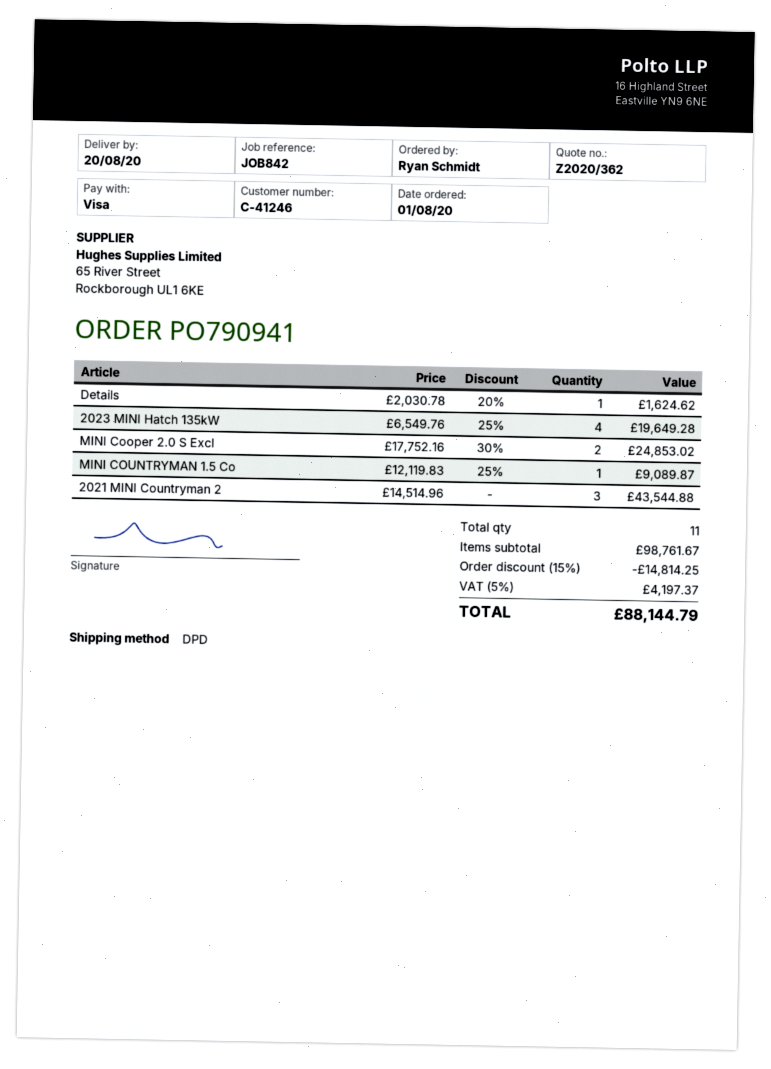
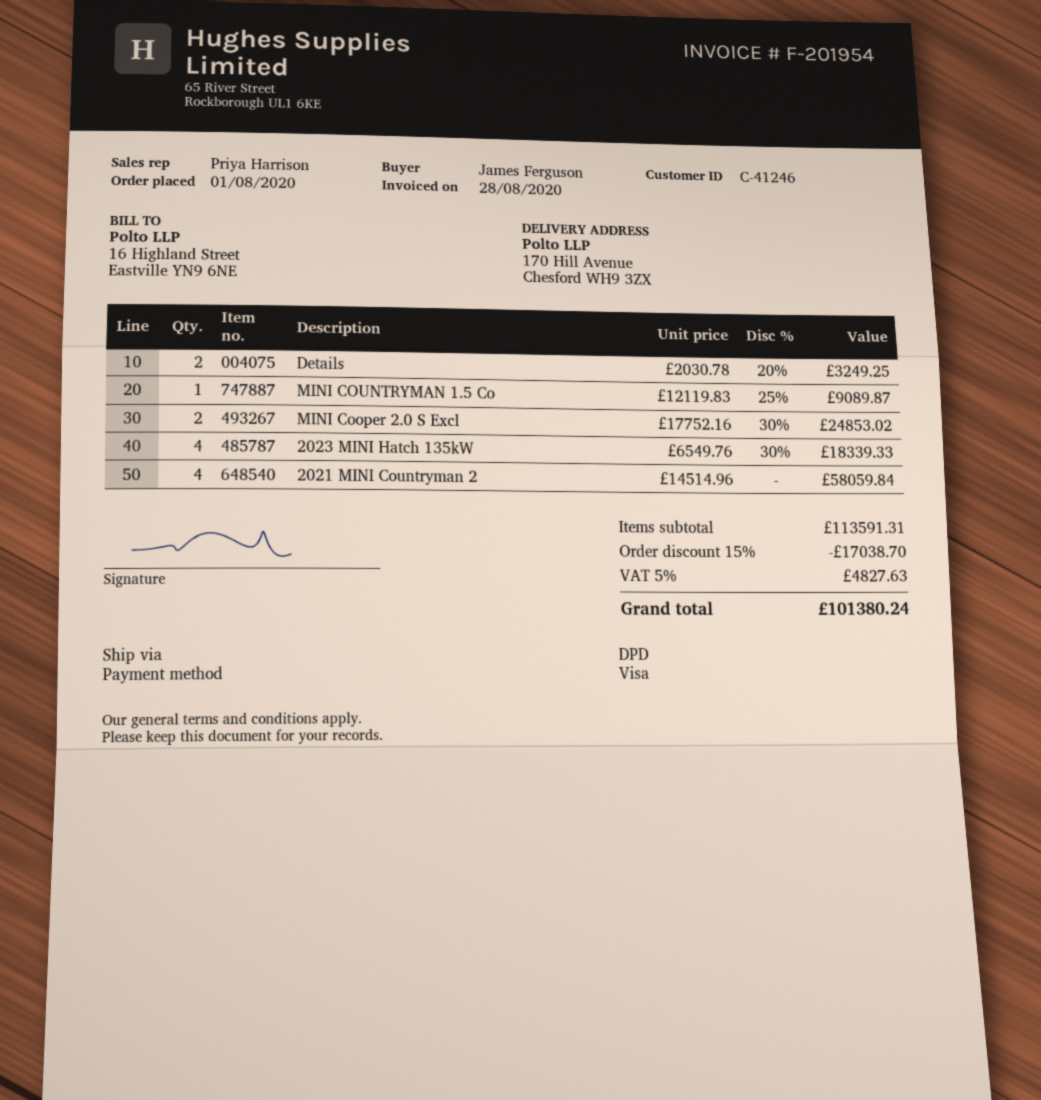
ordered by: Ryan Schmidt -> James Ferguson
Details: 1 x 2030.78 - 20% = 1624.62 -> 2 x 2030.78 - 20% = 3249.25
2023 MINI Hatch 135kW: 4 x 6549.76 - 25% = 19649.28 -> 4 x 6549.76 - 30% = 18339.33
2021 MINI Countryman 2: 3 x 14514.96 = 43544.88 -> 4 x 14514.96 = 58059.84
subtotal: 98761.67 -> 113591.31
discount: 15% = 14814.25 -> 15% = 17038.70
tax: 5% = 4197.37 -> 5% = 4827.63
total: 88144.79 -> 101380.24

